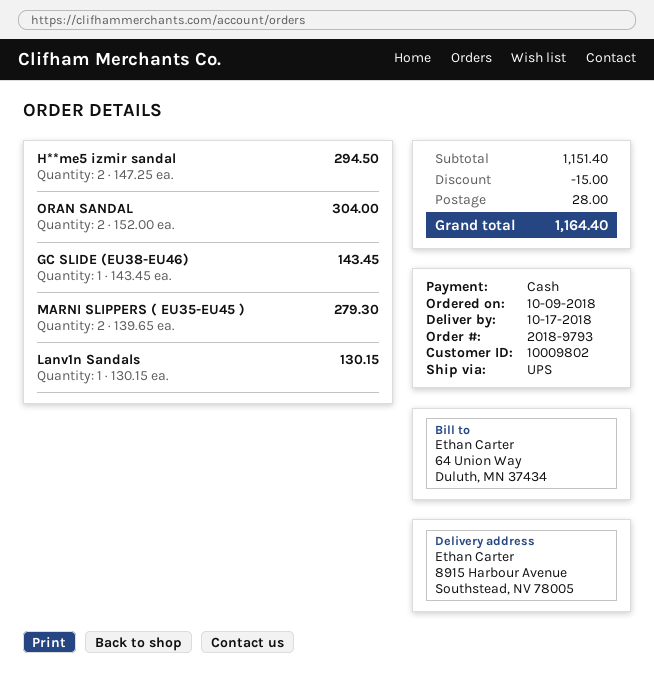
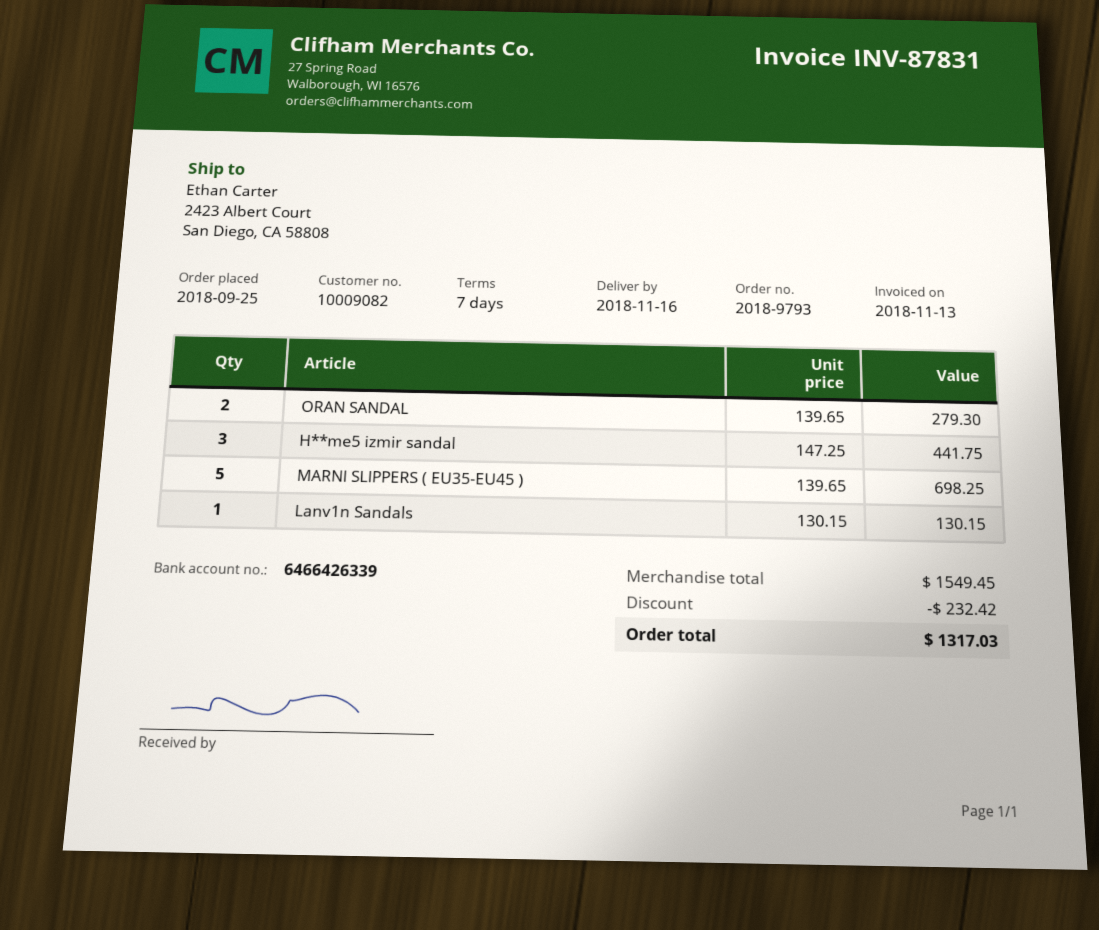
order date: 2018-10-09 -> 2018-09-25
delivery date: 2018-10-17 -> 2018-11-16
customer number: 10009802 -> 10009082
ship to: 8915 Harbour Avenue, Southstead, NV 78005 -> 2423 Albert Court, San Diego, CA 58808
H**me5 izmir sandal: 2 x 147.25 = 294.50 -> 3 x 147.25 = 441.75
ORAN SANDAL: 2 x 152.00 = 304.00 -> 2 x 139.65 = 279.30
GC SLIDE (EU38-EU46): 1 x 143.45 = 143.45 -> none
MARNI SLIPPERS ( EU35-EU45 ): 2 x 139.65 = 279.30 -> 5 x 139.65 = 698.25
subtotal: 1151.40 -> 1549.45
discount: 15.00 -> 232.42
shipping: 28.00 -> none
total: 1164.40 -> 1317.03

